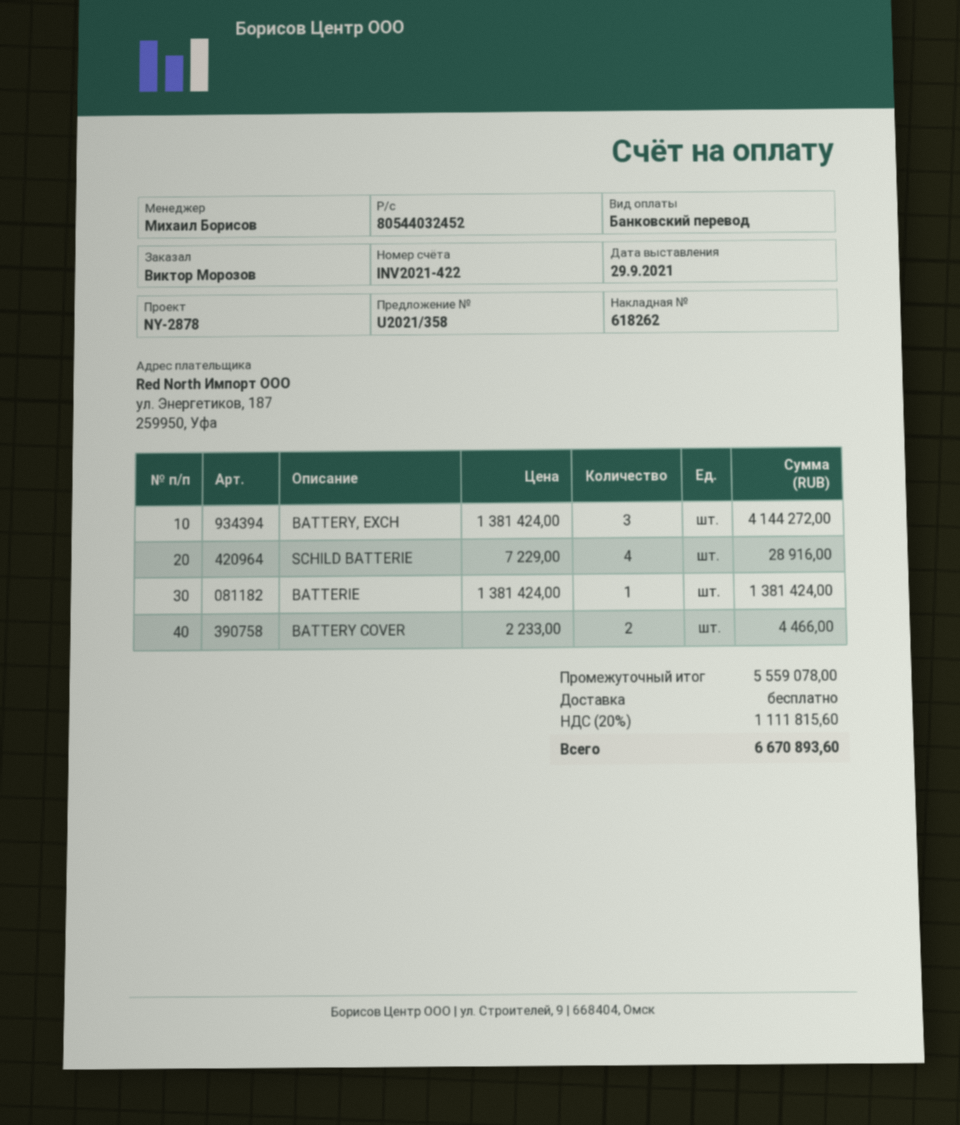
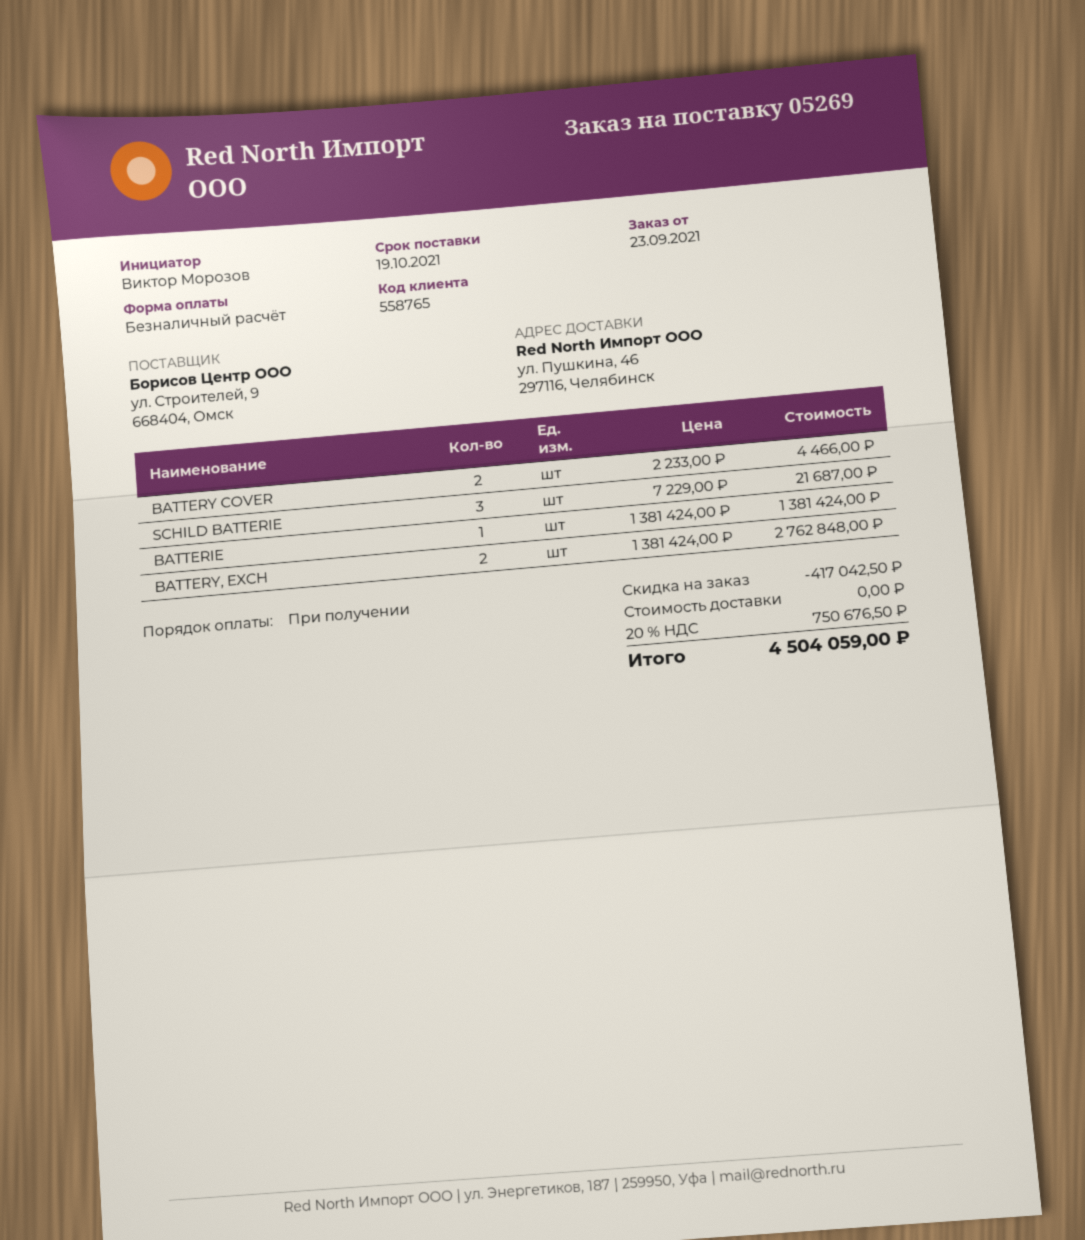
BATTERY, EXCH: 3 x 1381424.00 = 4144272.00 -> 2 x 1381424.00 = 2762848.00
SCHILD BATTERIE: 4 x 7229.00 = 28916.00 -> 3 x 7229.00 = 21687.00
discount: none -> 417042.50
tax: 20% = 1111815.60 -> 20% = 750676.50
total: 6670893.60 -> 4504059.00

